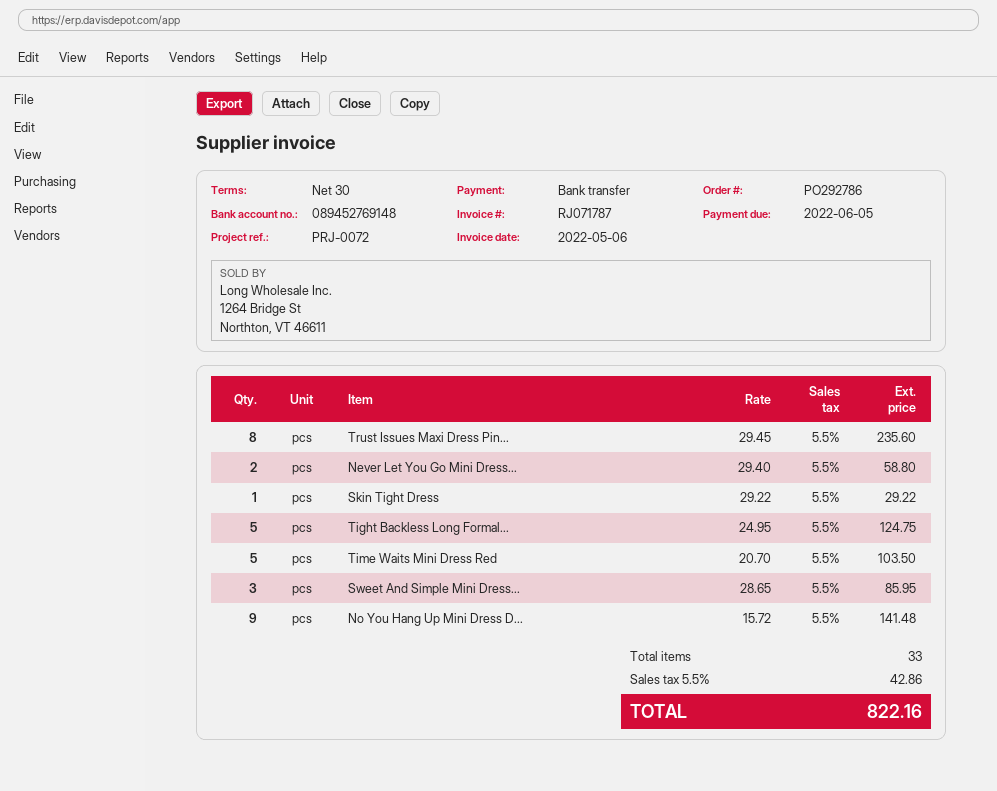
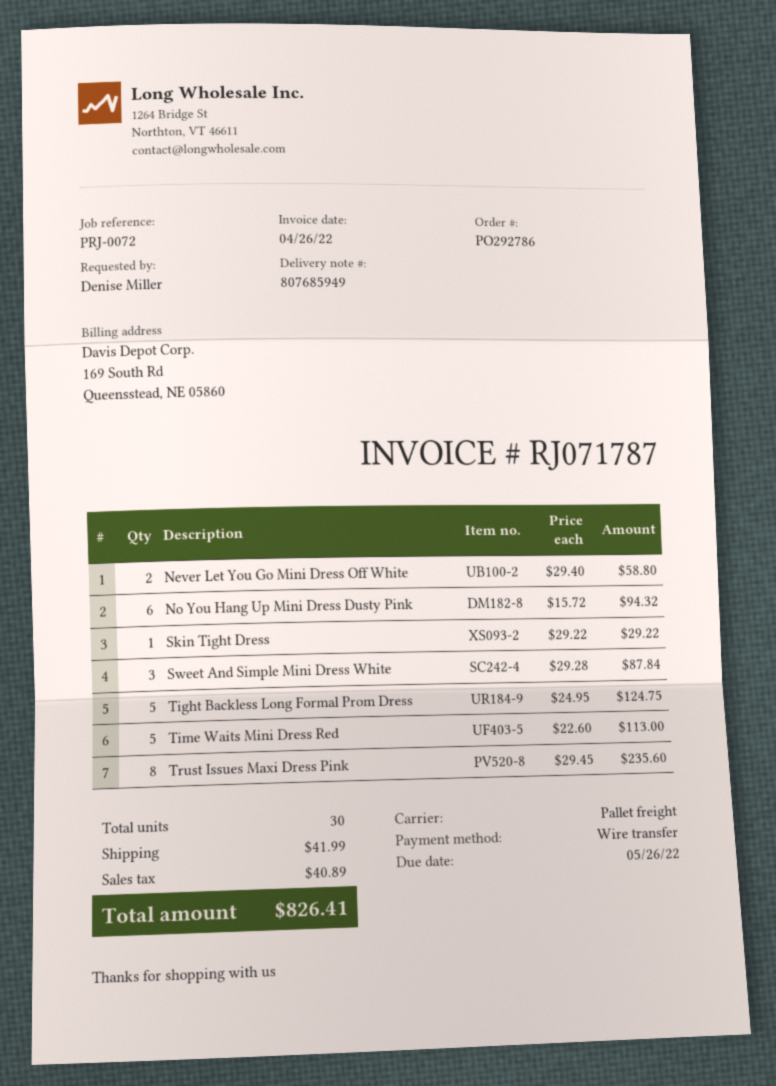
invoice date: 2022-05-06 -> 2022-04-26
due date: 2022-06-05 -> 2022-05-26
Time Waits Mini Dress Red: 5 x 20.70 = 103.50 -> 5 x 22.60 = 113.00
Sweet And Simple Mini Dress...: 3 x 28.65 = 85.95 -> 3 x 29.28 = 87.84
No You Hang Up Mini Dress D...: 9 x 15.72 = 141.48 -> 6 x 15.72 = 94.32
total quantity: 33 -> 30
shipping: none -> 41.99
tax: 42.86 -> 40.89
total: 822.16 -> 826.41

